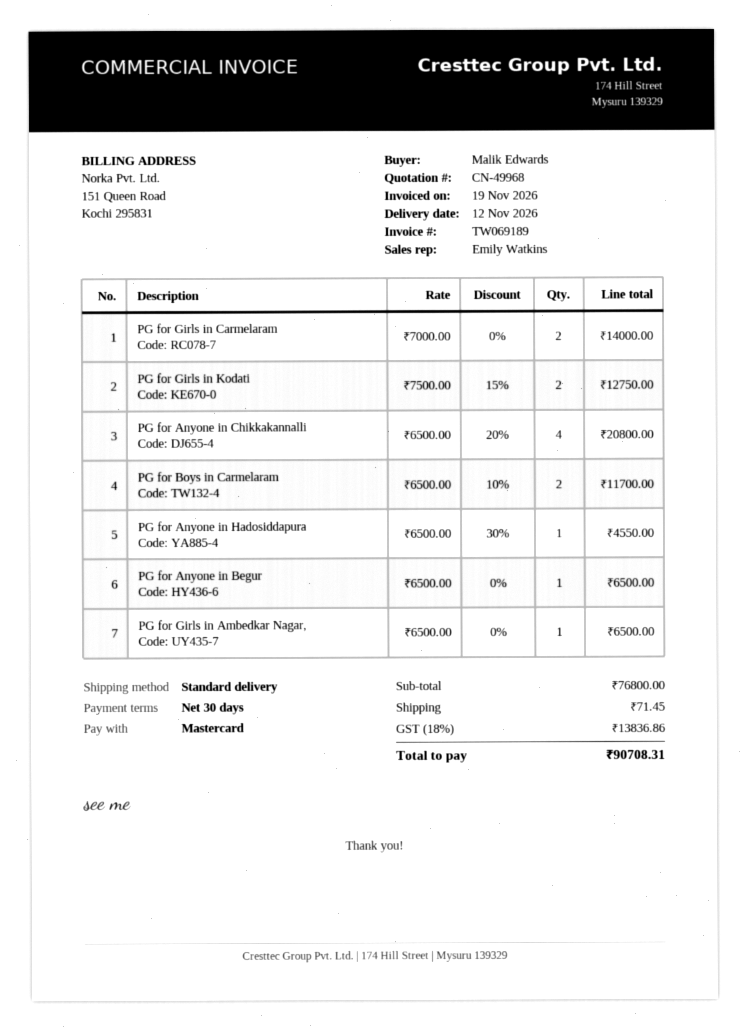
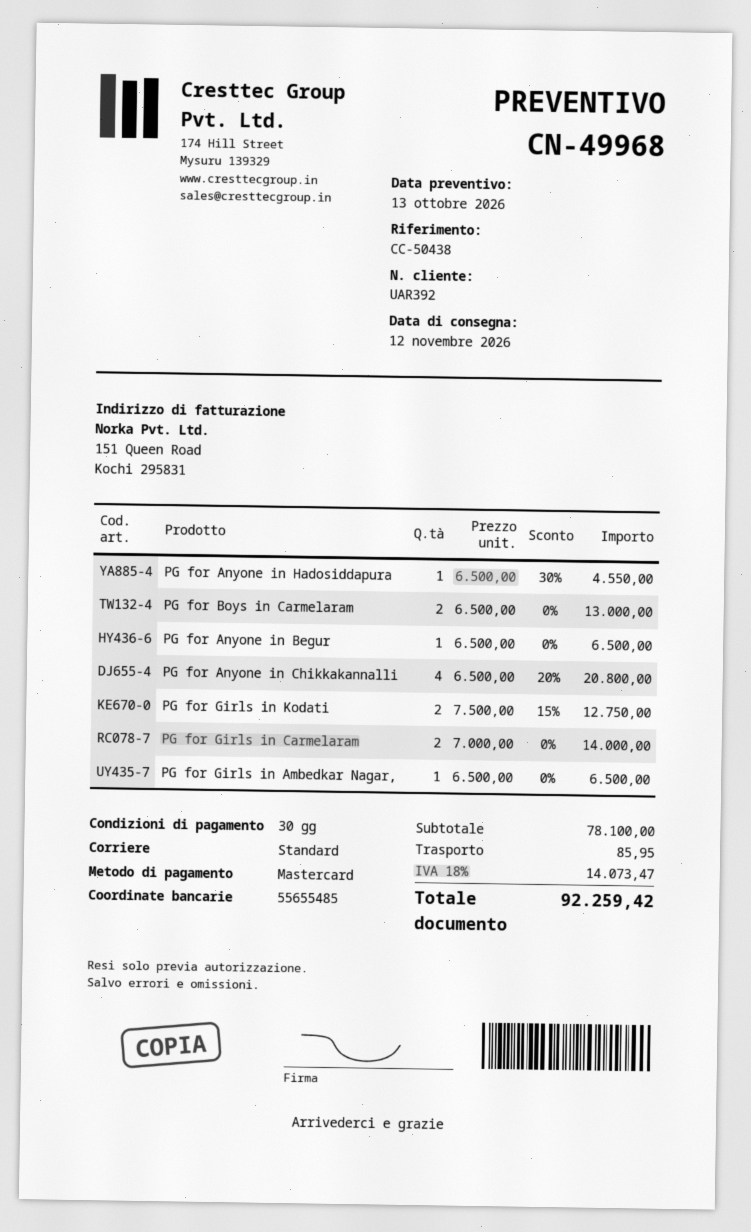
PG for Boys in Carmelaram: 2 x 6500.00 - 10% = 11700.00 -> 2 x 6500.00 = 13000.00
subtotal: 76800.00 -> 78100.00
shipping: 71.45 -> 85.95
tax: 18% = 13836.86 -> 18% = 14073.47
total: 90708.31 -> 92259.42

